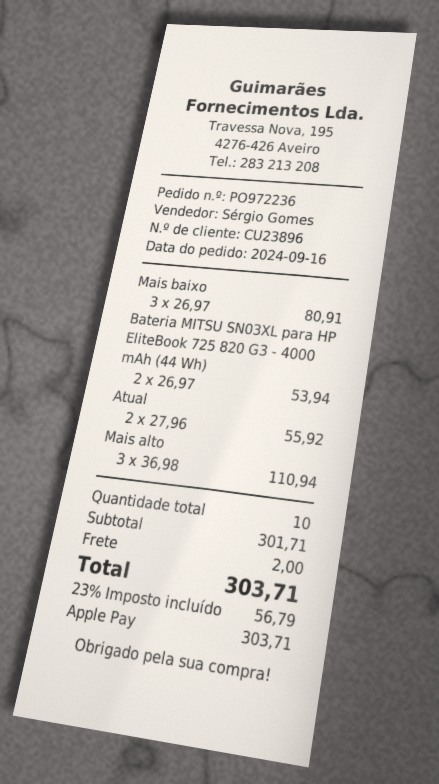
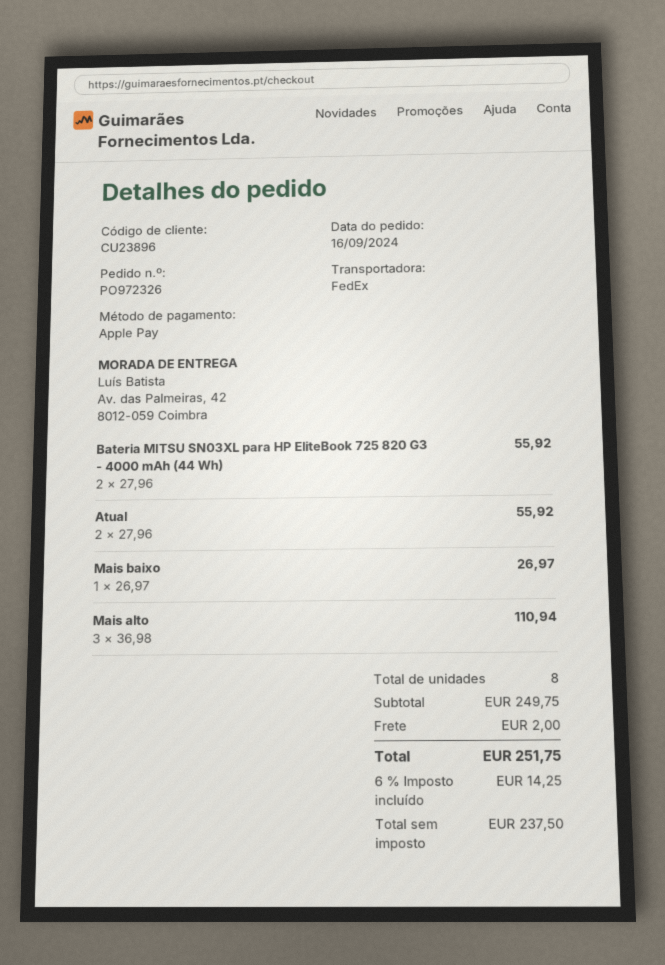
order number: PO972236 -> PO972326
Mais baixo: 3 x 26.97 = 80.91 -> 1 x 26.97 = 26.97
Bateria MITSU SN03XL para HP EliteBook 725 820 G3 - 4000 mAh (44 Wh): 2 x 26.97 = 53.94 -> 2 x 27.96 = 55.92
total quantity: 10 -> 8
subtotal: 301.71 -> 249.75
tax: 23% = 56.79 -> 6% = 14.25
total: 303.71 -> 251.75

